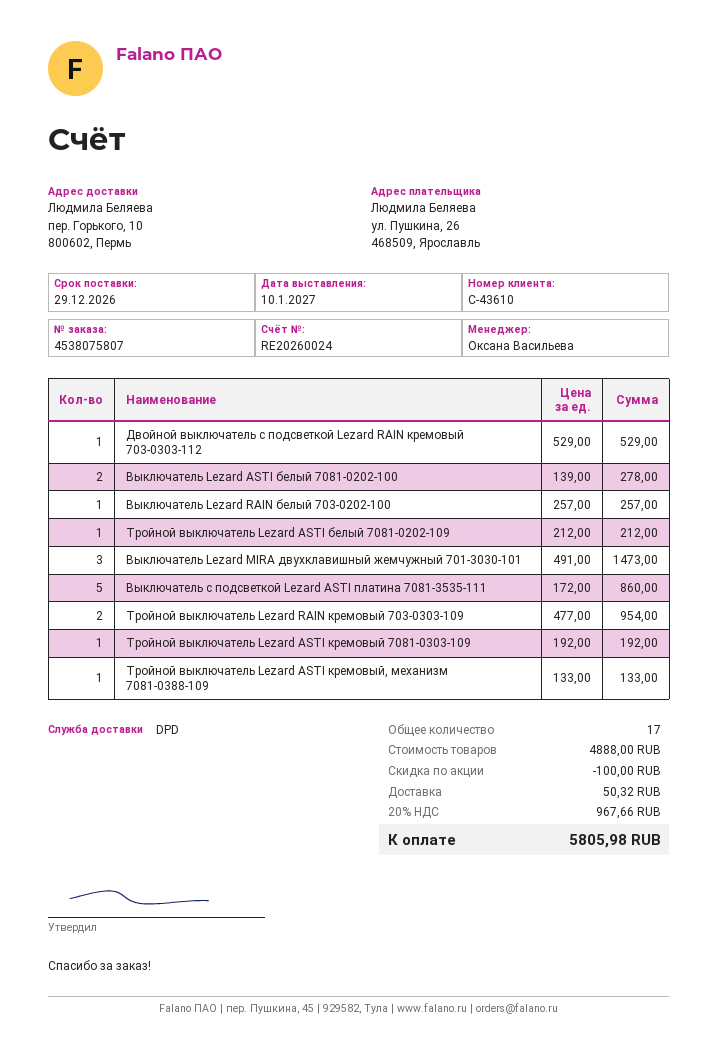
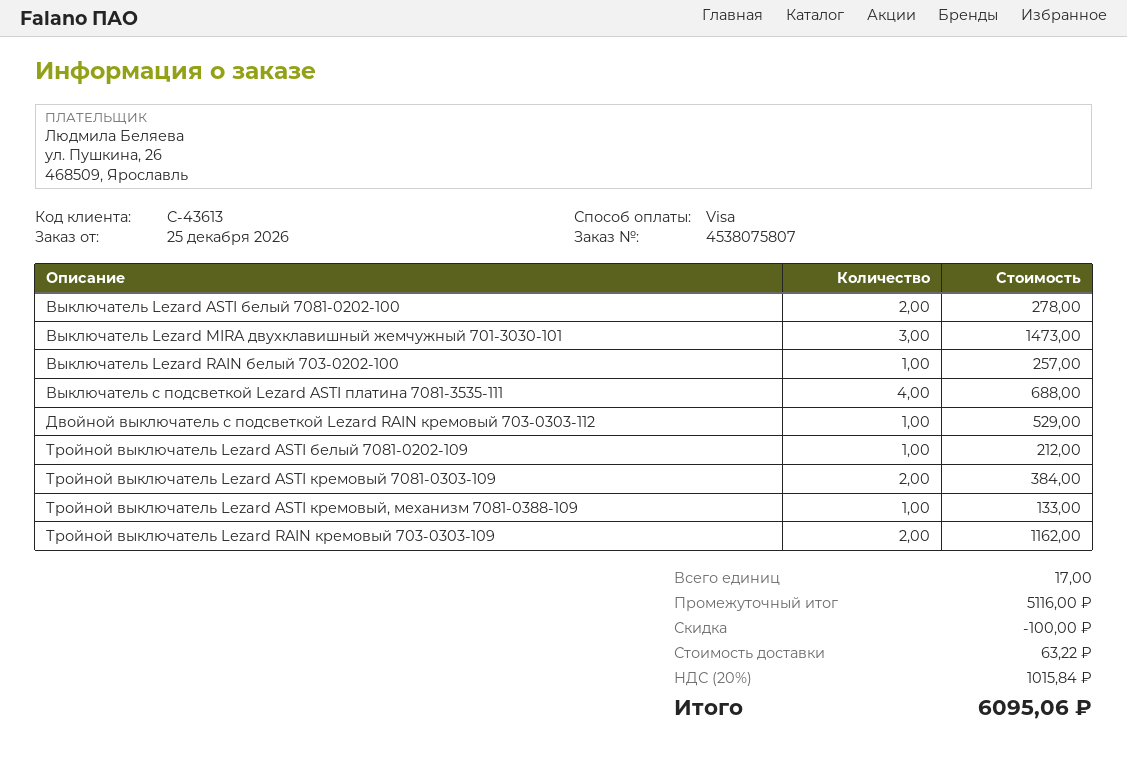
customer number: C-43610 -> C-43613
Выключатель с подсветкой Lezard ASTI платина 7081-3535-111: 5 for 860.00 -> 4 for 688.00
Тройной выключатель Lezard RAIN кремовый 703-0303-109: 2 for 954.00 -> 2 for 1162.00
Тройной выключатель Lezard ASTI кремовый 7081-0303-109: 1 for 192.00 -> 2 for 384.00
subtotal: 4888.00 -> 5116.00
shipping: 50.32 -> 63.22
tax: 20% = 967.66 -> 20% = 1015.84
total: 5805.98 -> 6095.06

